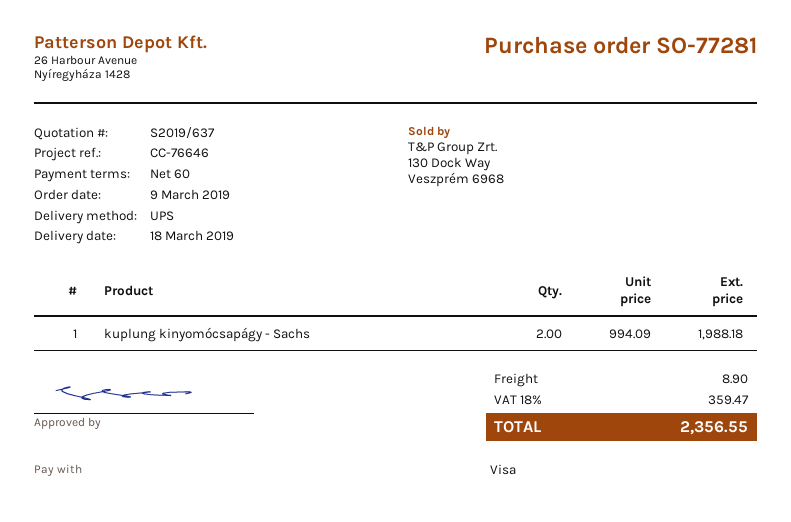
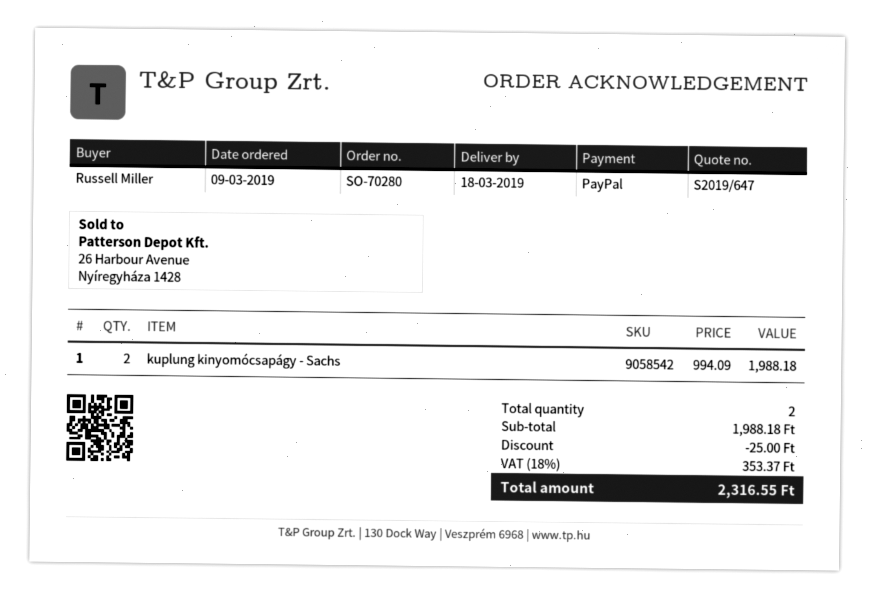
quote number: S2019/637 -> S2019/647
order number: SO-77281 -> SO-70280
payment method: Visa -> PayPal
discount: none -> 25.00
shipping: 8.90 -> none
tax: 18% = 359.47 -> 18% = 353.37
total: 2356.55 -> 2316.55

